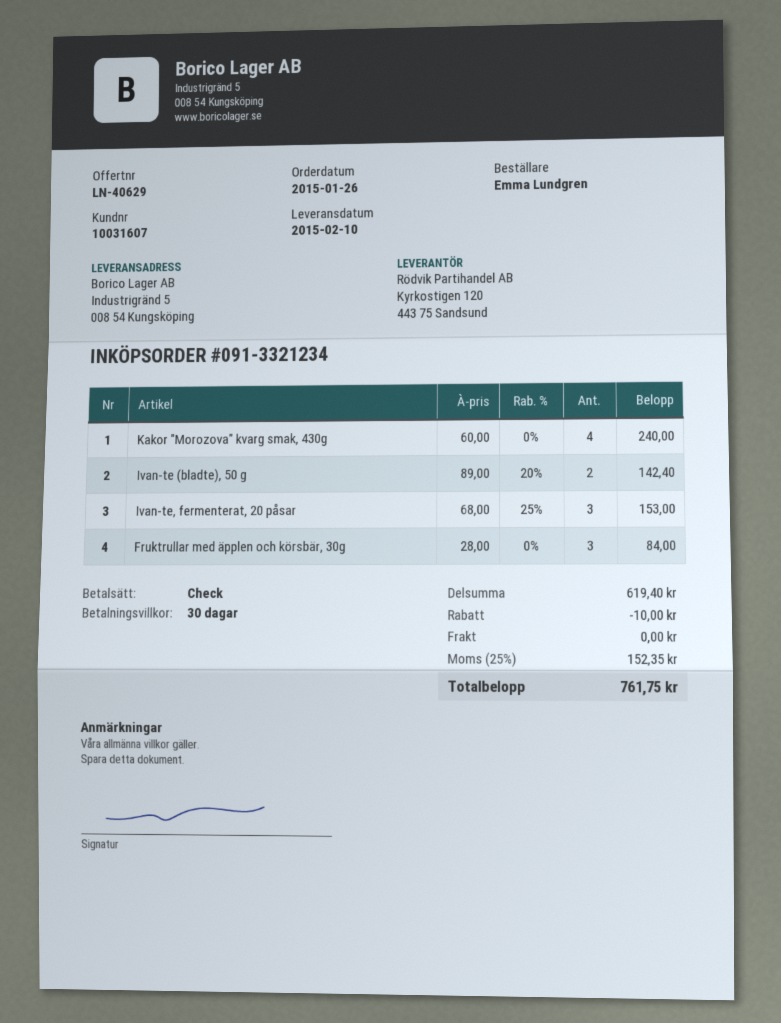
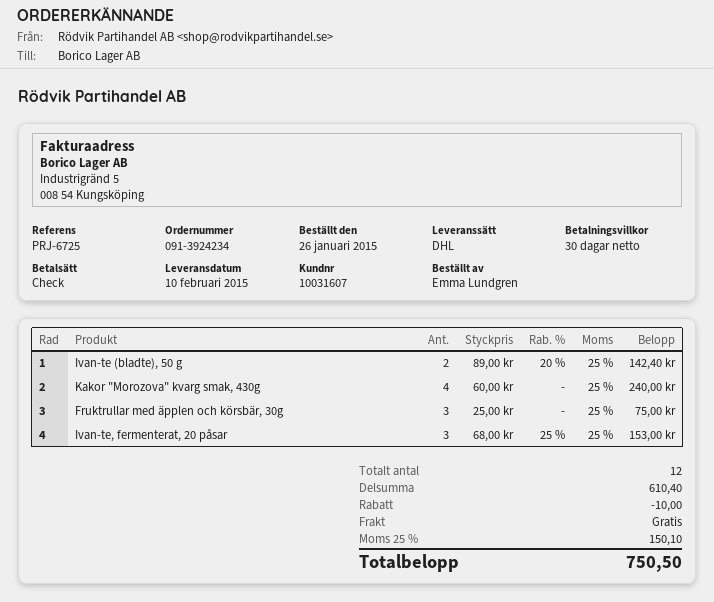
order number: 091-3321234 -> 091-3924234
Fruktrullar med äpplen och körsbär, 30g: 3 x 28.00 = 84.00 -> 3 x 25.00 = 75.00
subtotal: 619.40 -> 610.40
tax: 25% = 152.35 -> 25% = 150.10
total: 761.75 -> 750.50

